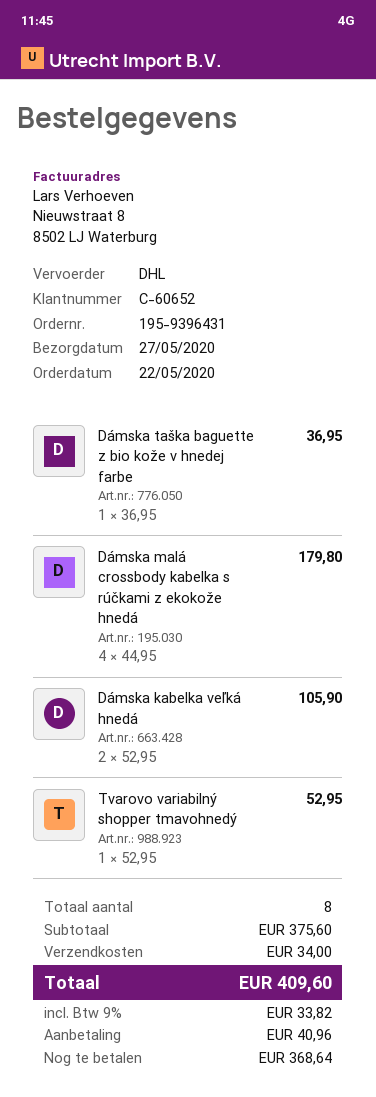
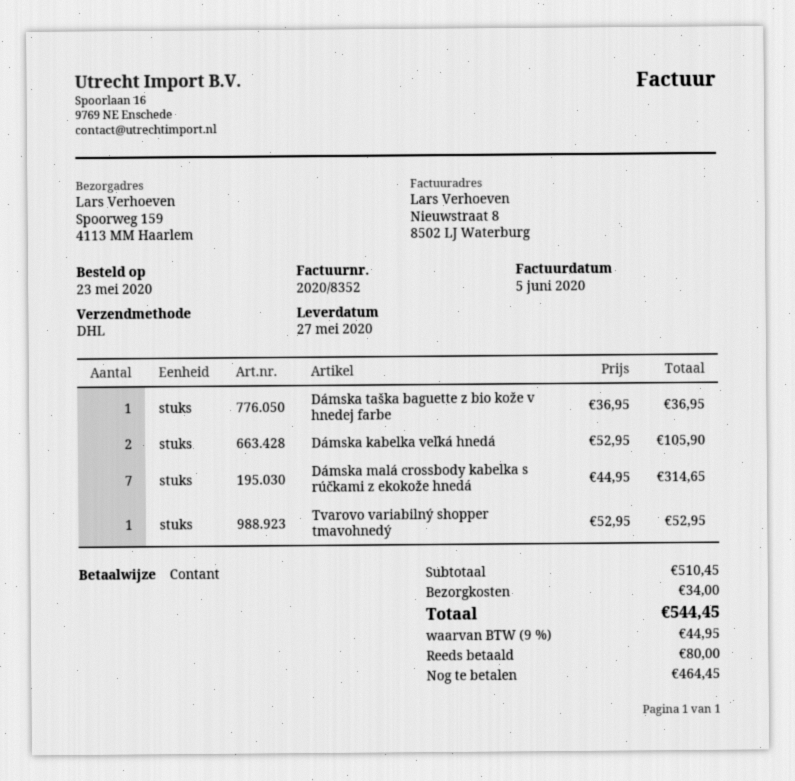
order date: 2020-05-22 -> 2020-05-23
Dámska malá crossbody kabelka s rúčkami z ekokože hnedá: 4 x 44.95 = 179.80 -> 7 x 44.95 = 314.65
subtotal: 375.60 -> 510.45
tax: 9% = 33.82 -> 9% = 44.95
total: 409.60 -> 544.45
deposit: 40.96 -> 80.00
balance: 368.64 -> 464.45

